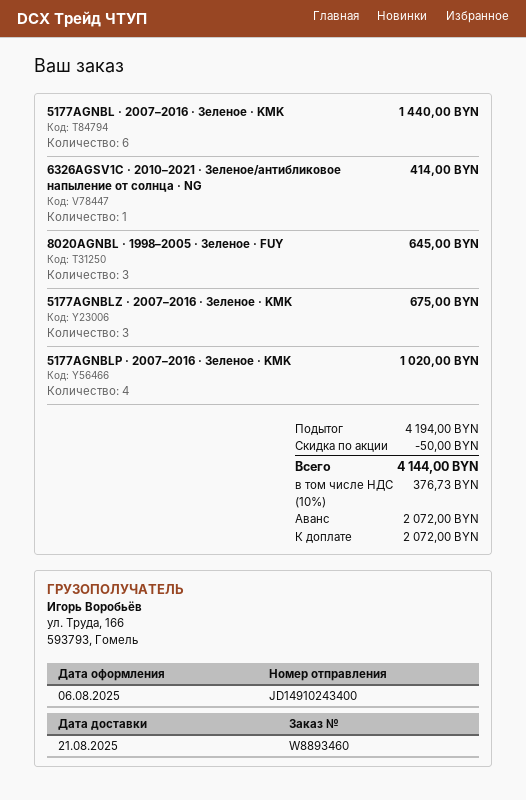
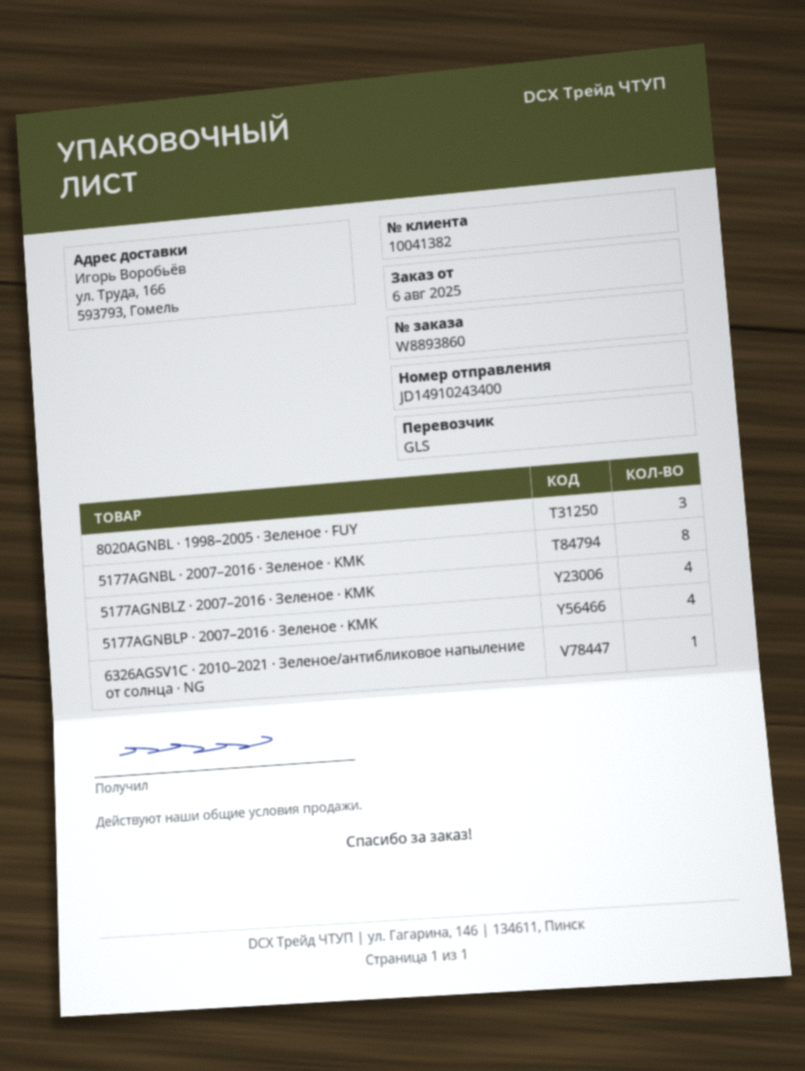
order number: W8893460 -> W8893860
5177AGNBL · 2007–2016 · Зеленое · KMK: 6 -> 8
5177AGNBLZ · 2007–2016 · Зеленое · KMK: 3 -> 4

